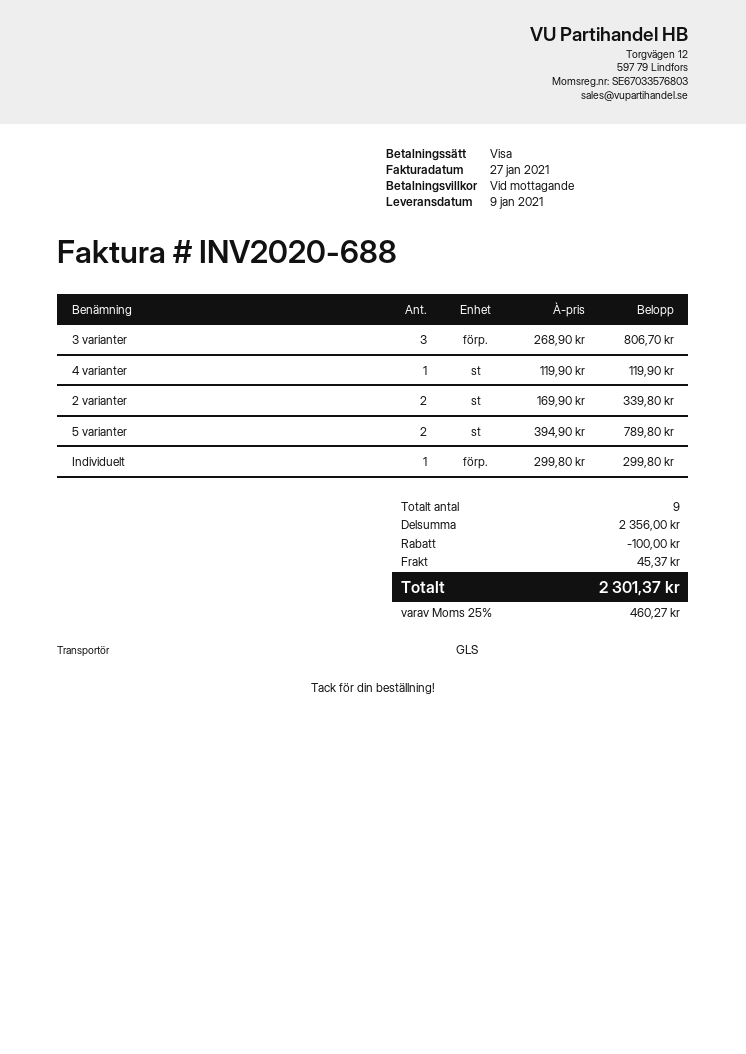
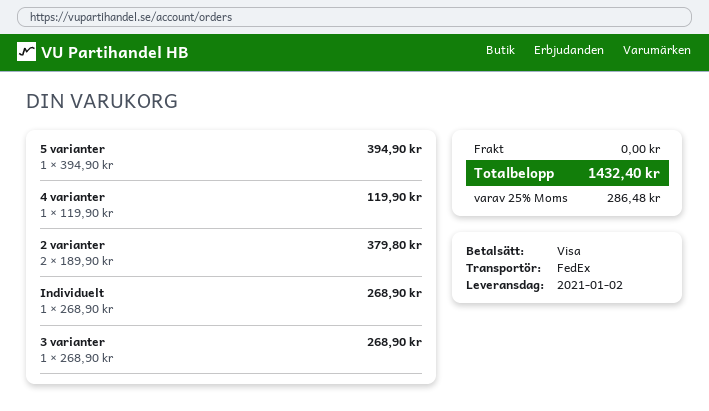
delivery date: 2021-01-09 -> 2021-01-02
shipping method: GLS -> FedEx
3 varianter: 3 x 268.90 = 806.70 -> 1 x 268.90 = 268.90
2 varianter: 2 x 169.90 = 339.80 -> 2 x 189.90 = 379.80
5 varianter: 2 x 394.90 = 789.80 -> 1 x 394.90 = 394.90
Individuelt: 1 x 299.80 = 299.80 -> 1 x 268.90 = 268.90
discount: 100.00 -> none
shipping: 45.37 -> 0.00
tax: 25% = 460.27 -> 25% = 286.48
total: 2301.37 -> 1432.40

